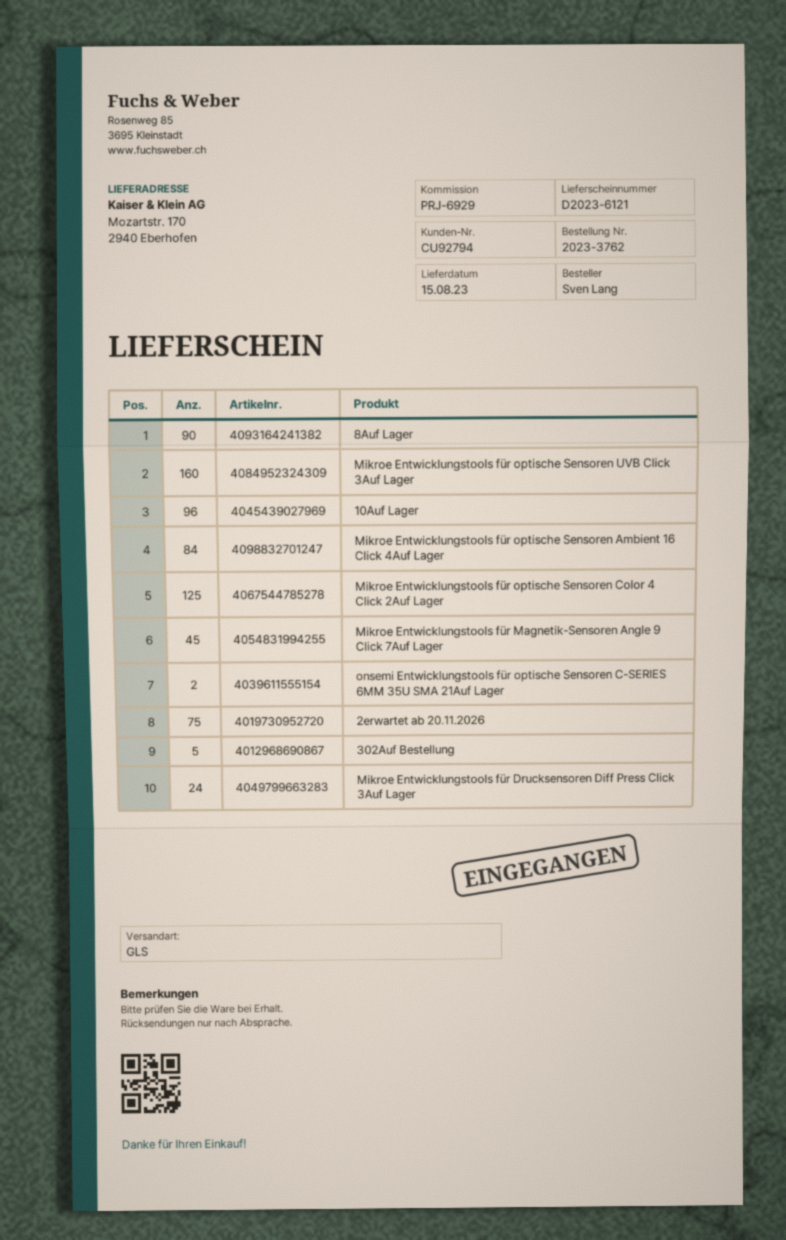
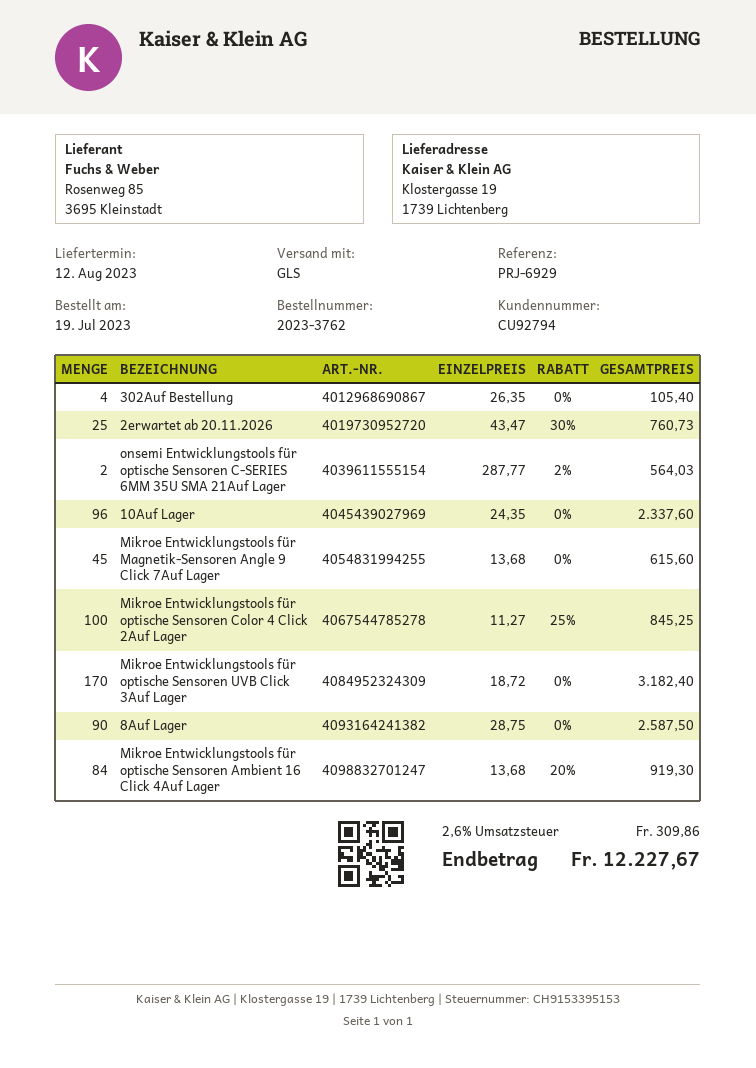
delivery date: 2023-08-15 -> 2023-08-12
ship to: Mozartstr. 170, 2940 Eberhofen -> Klostergasse 19, 1739 Lichtenberg
Mikroe Entwicklungstools für optische Sensoren UVB Click 3Auf Lager: 160 -> 170
Mikroe Entwicklungstools für optische Sensoren Color 4 Click 2Auf Lager: 125 -> 100
2erwartet ab 20.11.2026: 75 -> 25
302Auf Bestellung: 5 -> 4
Mikroe Entwicklungstools für Drucksensoren Diff Press Click 3Auf Lager: 24 -> none

